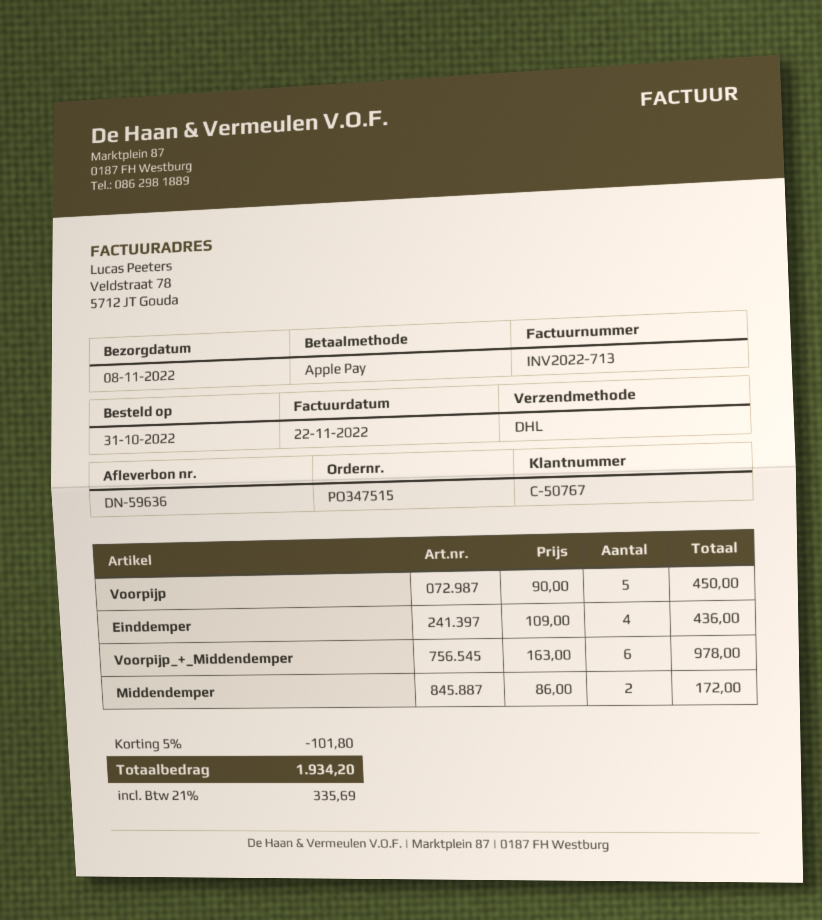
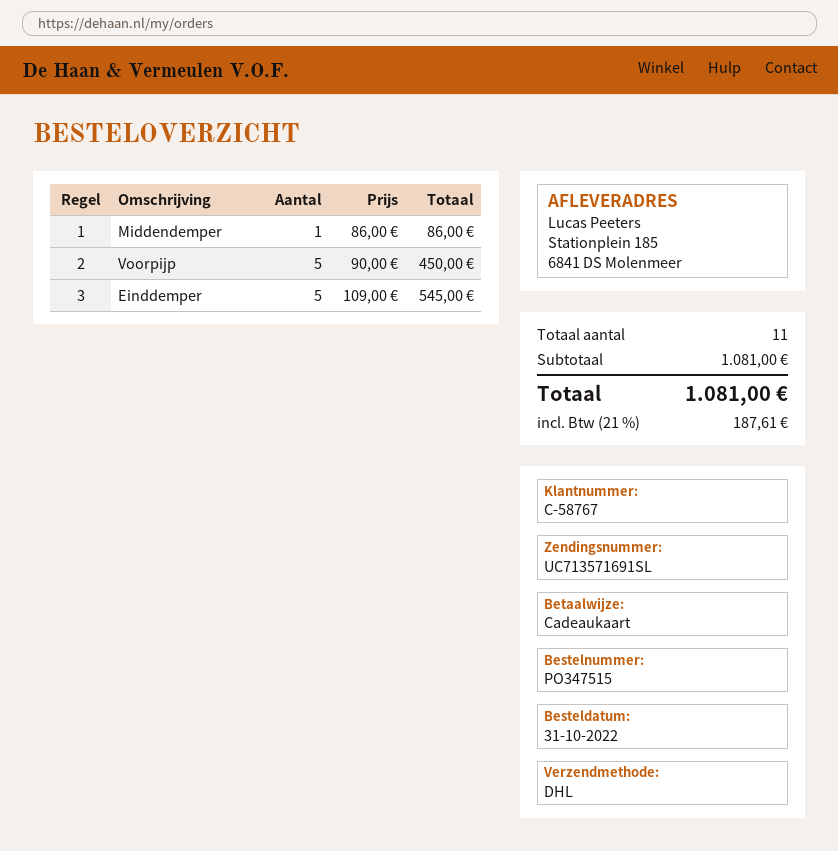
customer number: C-50767 -> C-58767
payment method: Apple Pay -> gift card
Einddemper: 4 x 109.00 = 436.00 -> 5 x 109.00 = 545.00
Voorpijp_+_Middendemper: 6 x 163.00 = 978.00 -> none
Middendemper: 2 x 86.00 = 172.00 -> 1 x 86.00 = 86.00
discount: 5% = 101.80 -> none
tax: 21% = 335.69 -> 21% = 187.61
total: 1934.20 -> 1081.00

